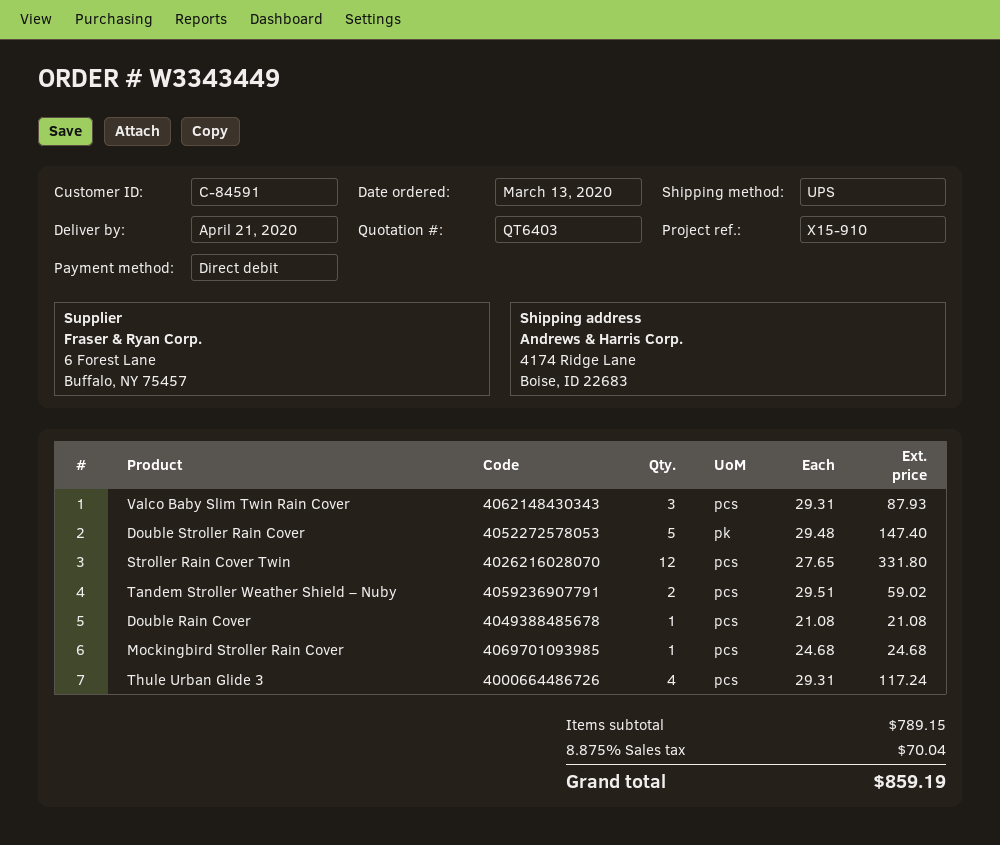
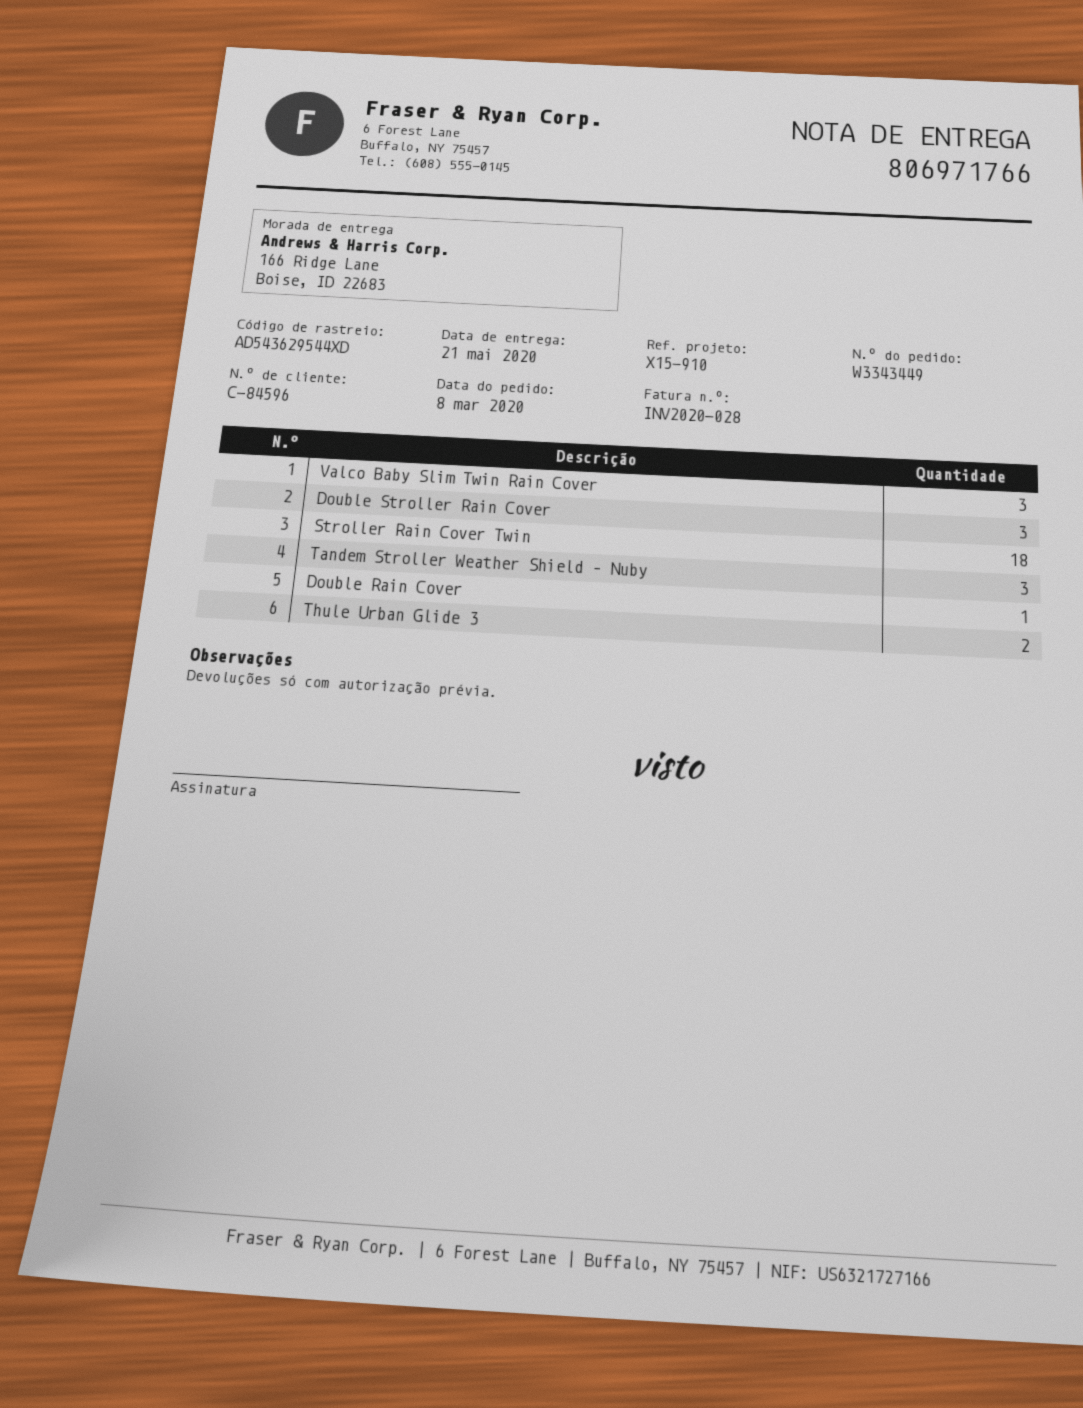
order date: 2020-03-13 -> 2020-03-08
delivery date: 2020-04-21 -> 2020-05-21
customer number: C-84591 -> C-84596
ship to: 4174 Ridge Lane, Boise, ID 22683 -> 166 Ridge Lane, Boise, ID 22683
Double Stroller Rain Cover: 5 -> 3
Stroller Rain Cover Twin: 12 -> 18
Tandem Stroller Weather Shield – Nuby: 2 -> 3
Mockingbird Stroller Rain Cover: 1 -> none
Thule Urban Glide 3: 4 -> 2

